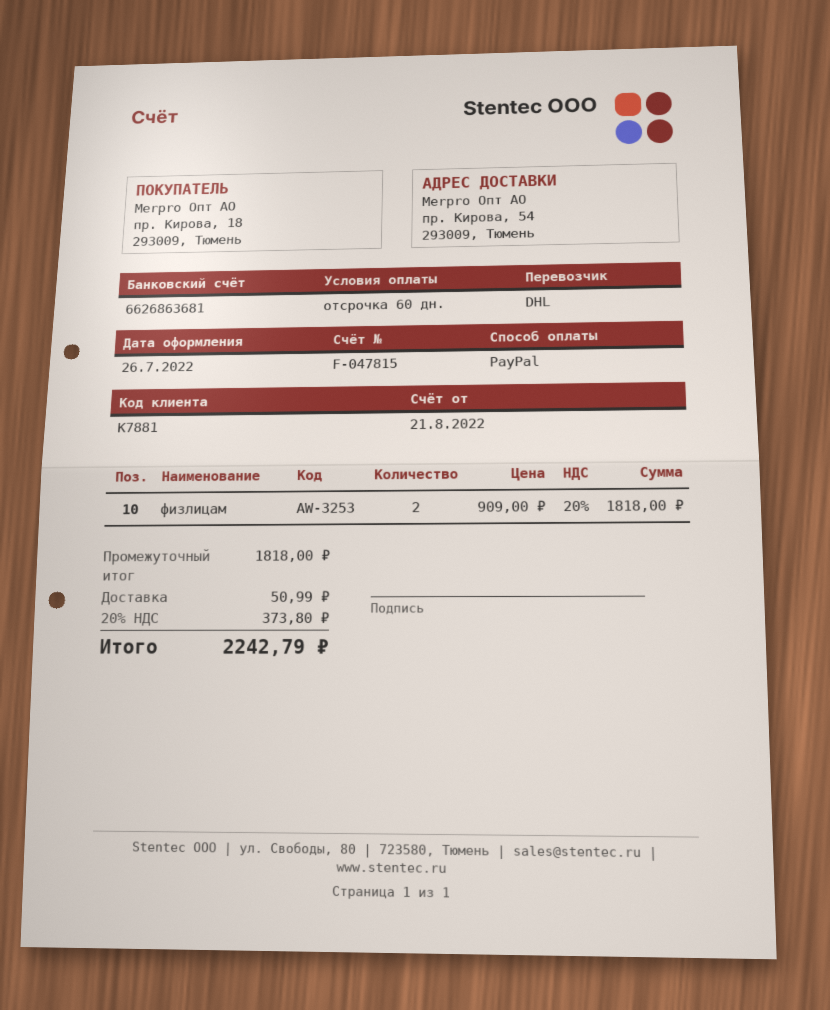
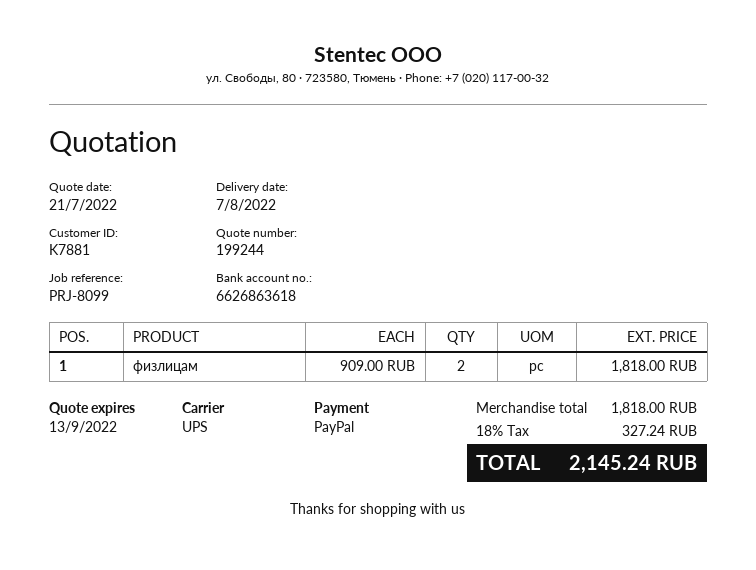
bank account: 6626863681 -> 6626863618
shipping method: DHL -> UPS
shipping: 50.99 -> none
tax: 20% = 373.80 -> 18% = 327.24
total: 2242.79 -> 2145.24

